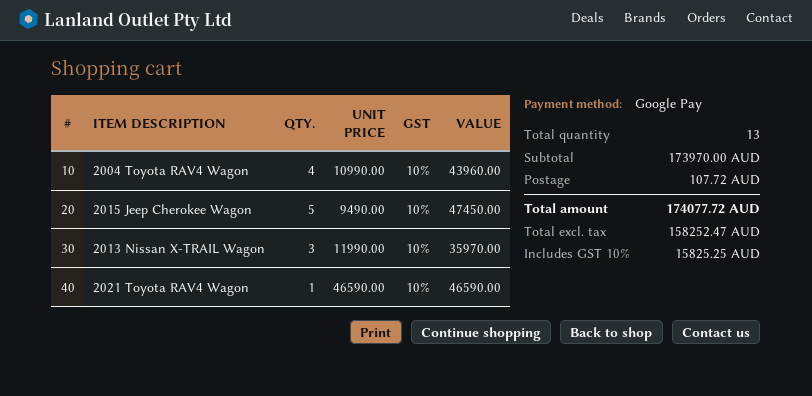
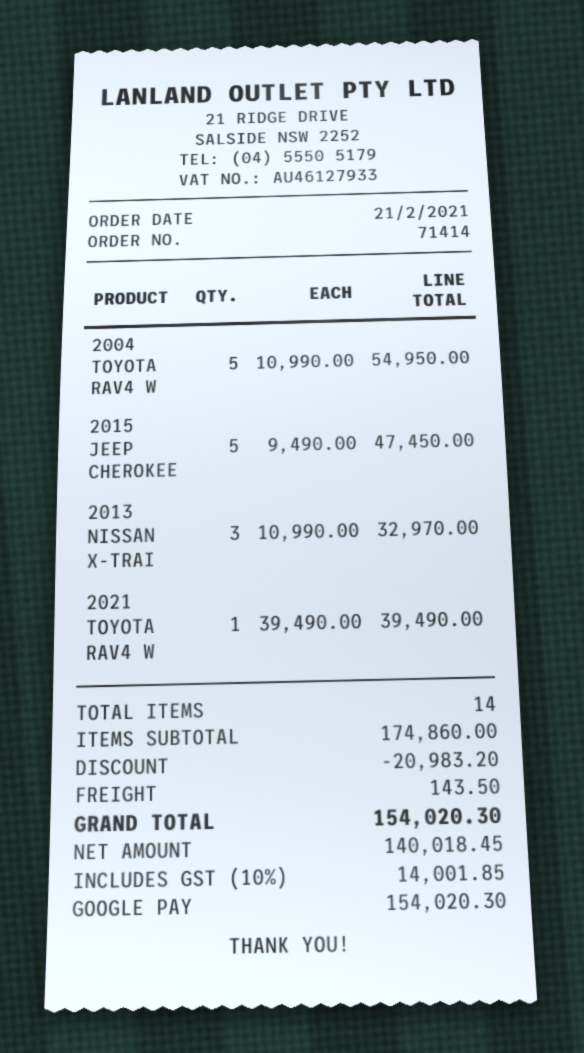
2004 Toyota RAV4 Wagon: 4 x 10990.00 = 43960.00 -> 5 x 10990.00 = 54950.00
2013 Nissan X-TRAIL Wagon: 3 x 11990.00 = 35970.00 -> 3 x 10990.00 = 32970.00
2021 Toyota RAV4 Wagon: 1 x 46590.00 = 46590.00 -> 1 x 39490.00 = 39490.00
total quantity: 13 -> 14
subtotal: 173970.00 -> 174860.00
discount: none -> 20983.20
shipping: 107.72 -> 143.50
net: 158252.47 -> 140018.45
tax: 10% = 15825.25 -> 10% = 14001.85
total: 174077.72 -> 154020.30

